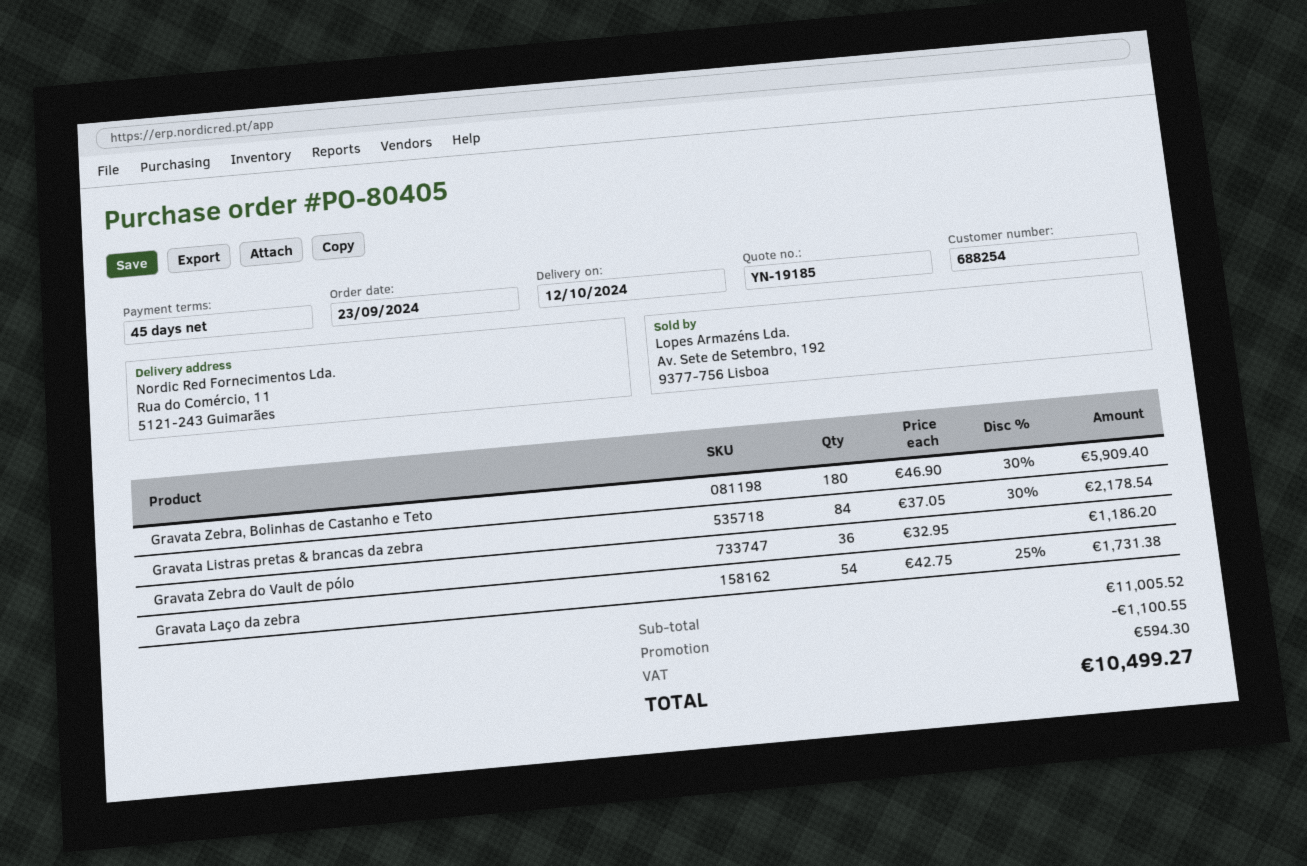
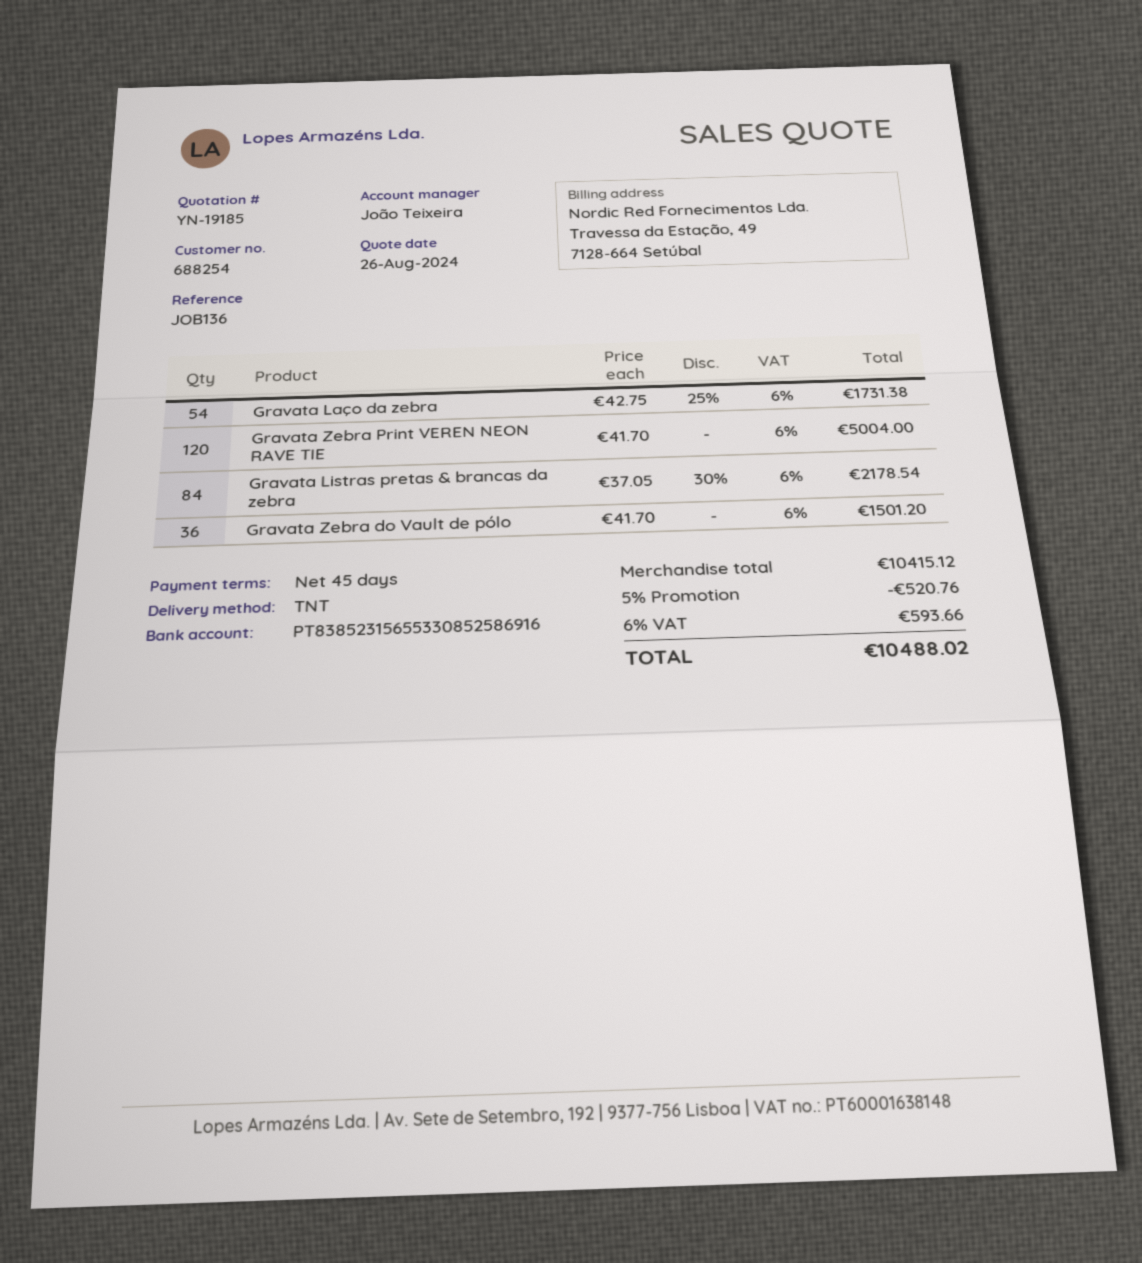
Gravata Zebra, Bolinhas de Castanho e Teto: 180 x 46.90 - 30% = 5909.40 -> none
Gravata Zebra do Vault de pólo: 36 x 32.95 = 1186.20 -> 36 x 41.70 = 1501.20
Gravata Zebra Print VEREN NEON RAVE TIE: none -> 120 x 41.70 = 5004.00
subtotal: 11005.52 -> 10415.12
discount: 1100.55 -> 520.76
tax: 594.30 -> 593.66
total: 10499.27 -> 10488.02

